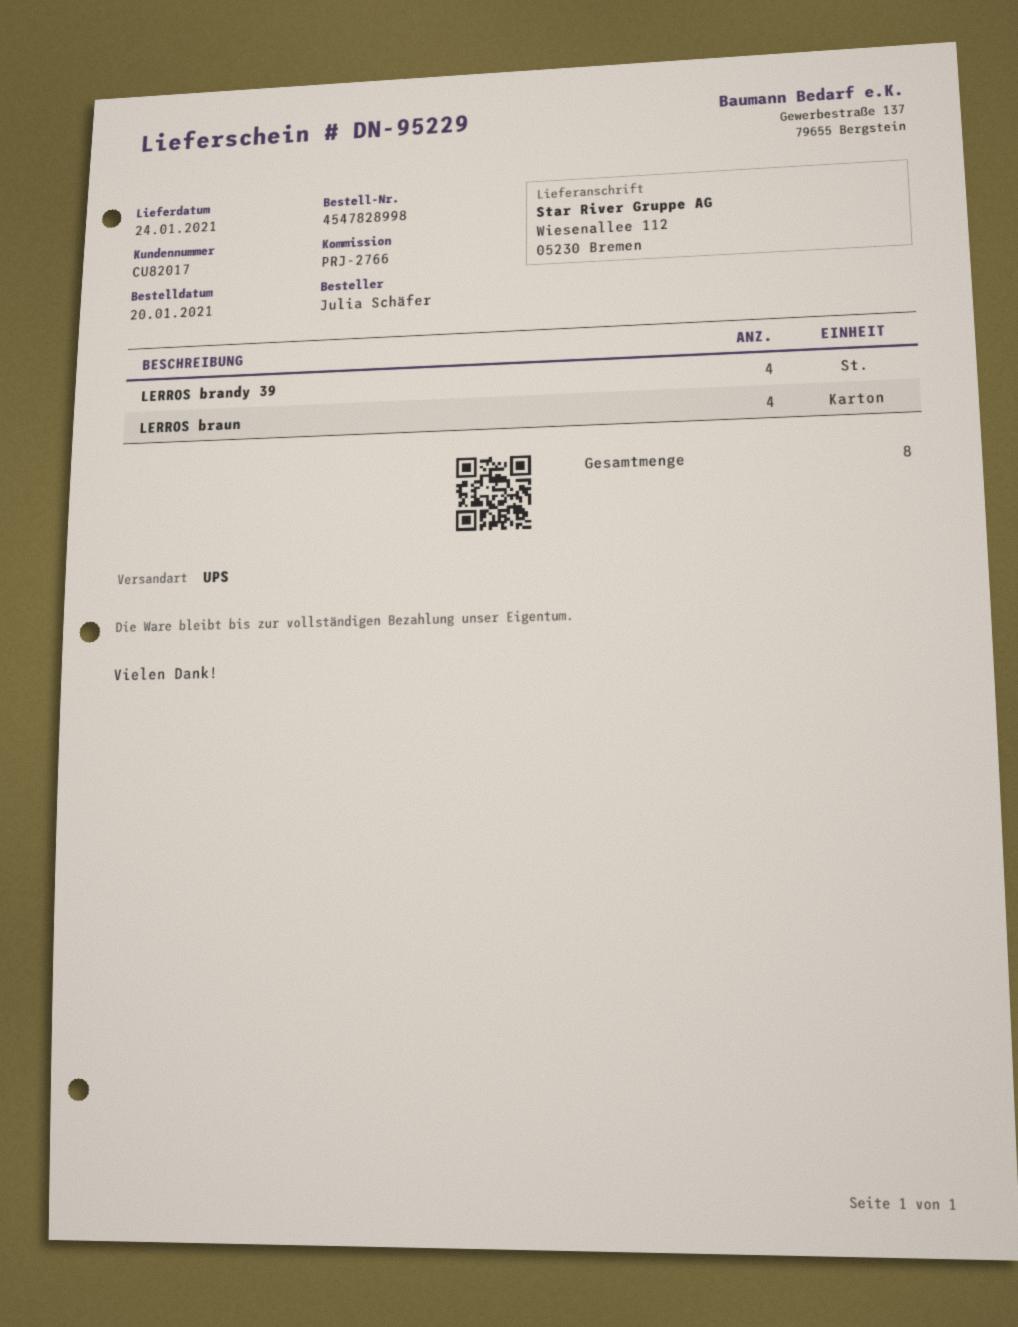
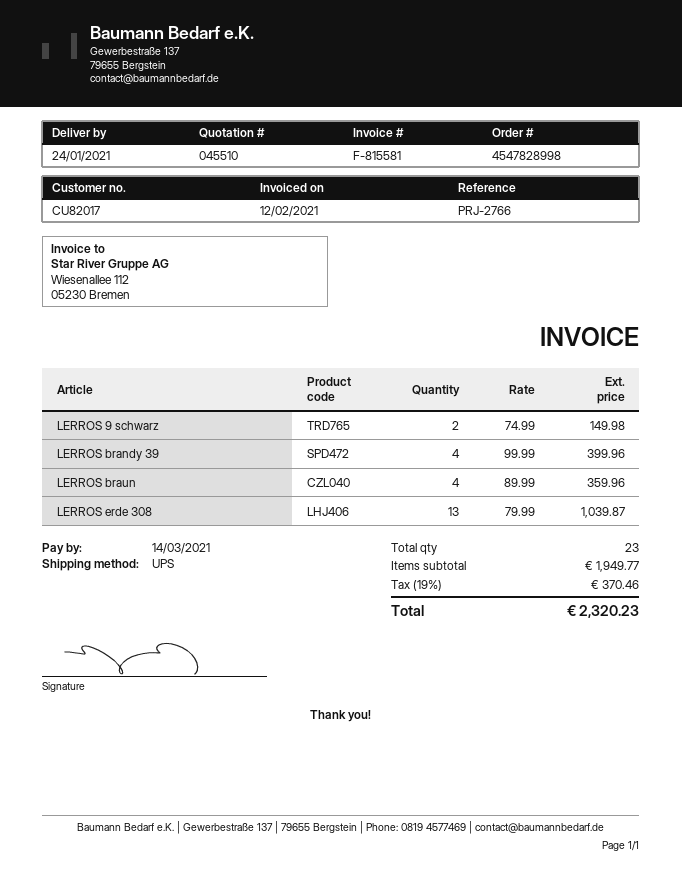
LERROS 9 schwarz: none -> 2
LERROS erde 308: none -> 13
total quantity: 8 -> 23

